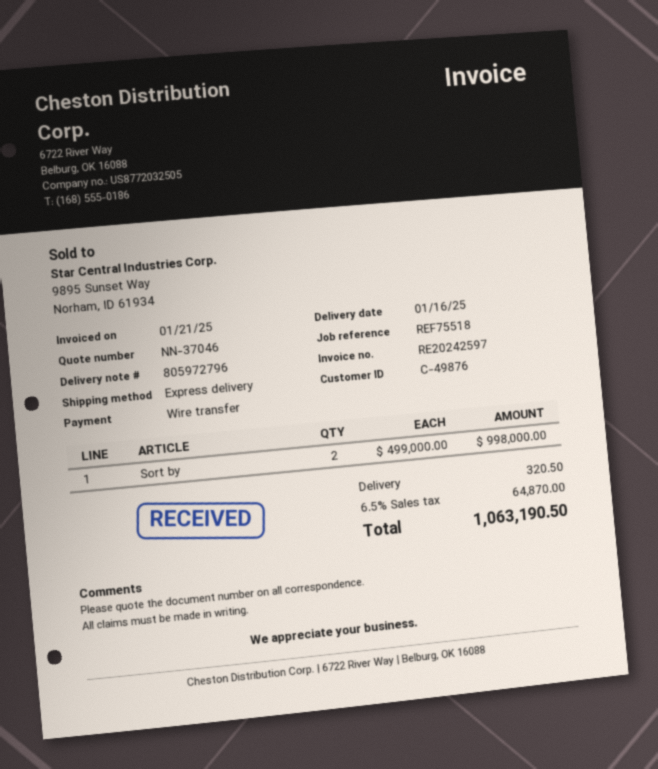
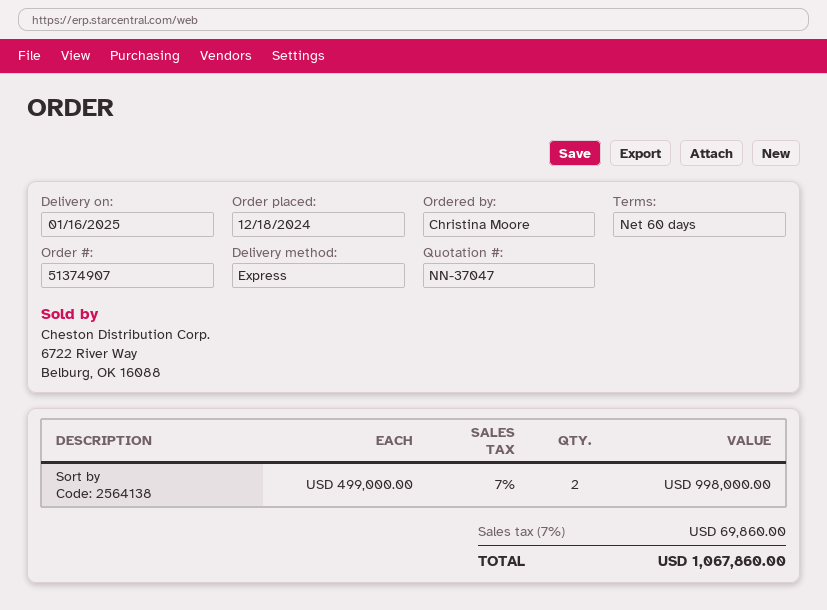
quote number: NN-37046 -> NN-37047
shipping: 320.50 -> none
tax: 6.5% = 64870.00 -> 7% = 69860.00
total: 1063190.50 -> 1067860.00

